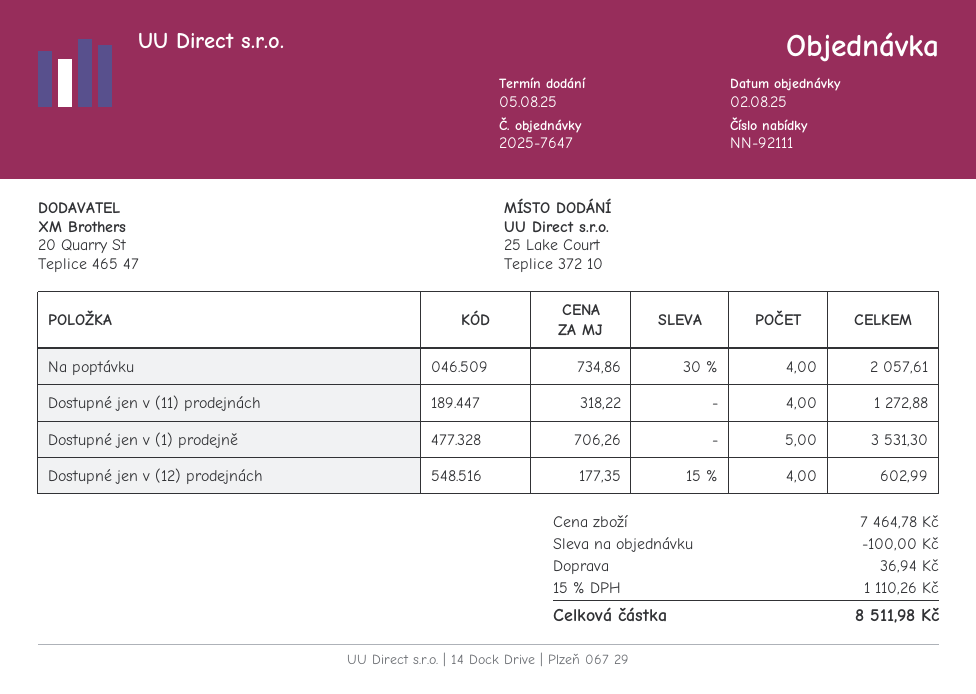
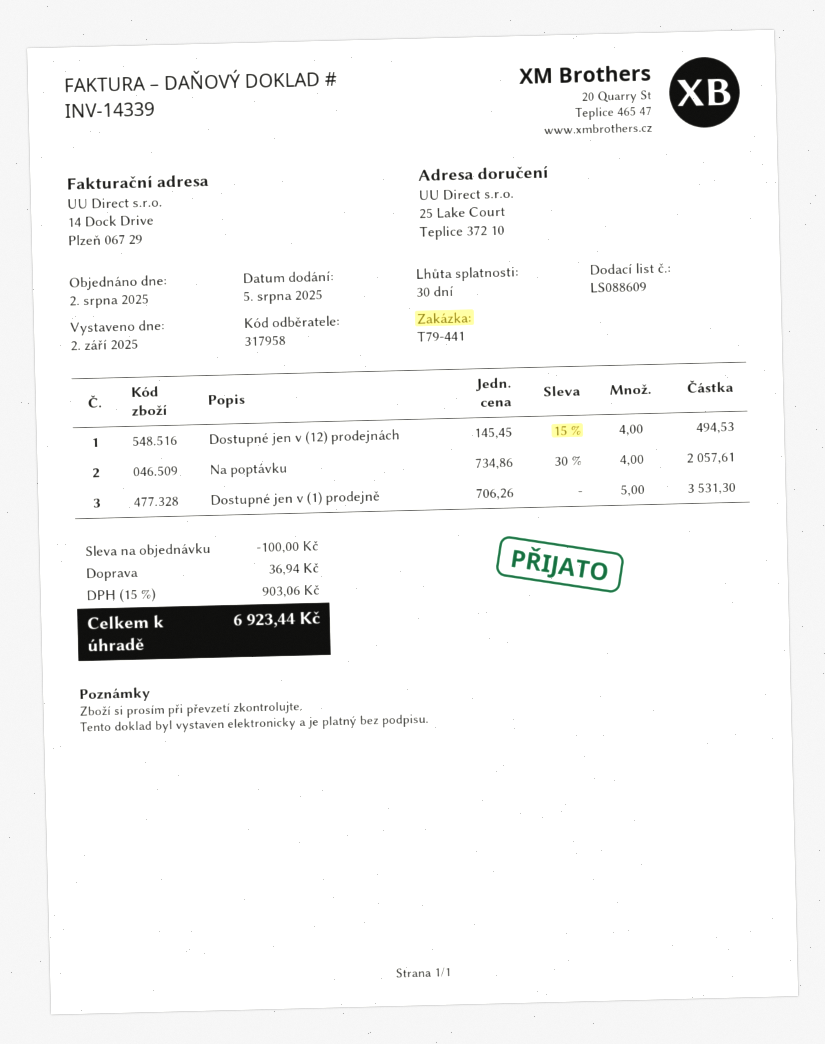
Dostupné jen v (11) prodejnách: 4 x 318.22 = 1272.88 -> none
Dostupné jen v (12) prodejnách: 4 x 177.35 - 15% = 602.99 -> 4 x 145.45 - 15% = 494.53
tax: 15% = 1110.26 -> 15% = 903.06
total: 8511.98 -> 6923.44

